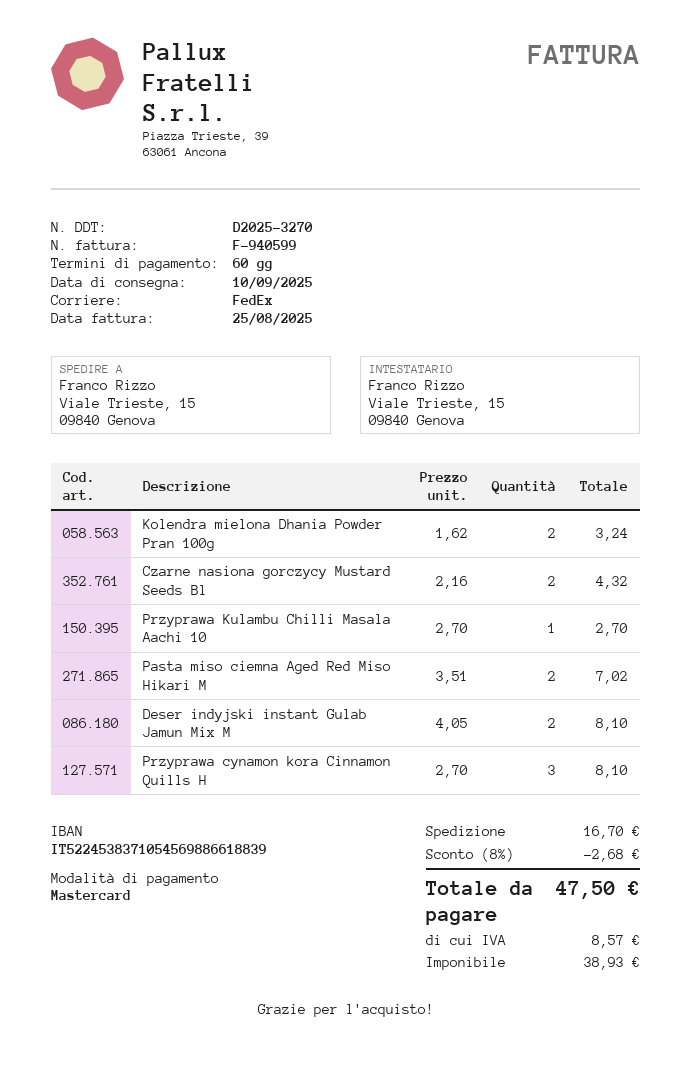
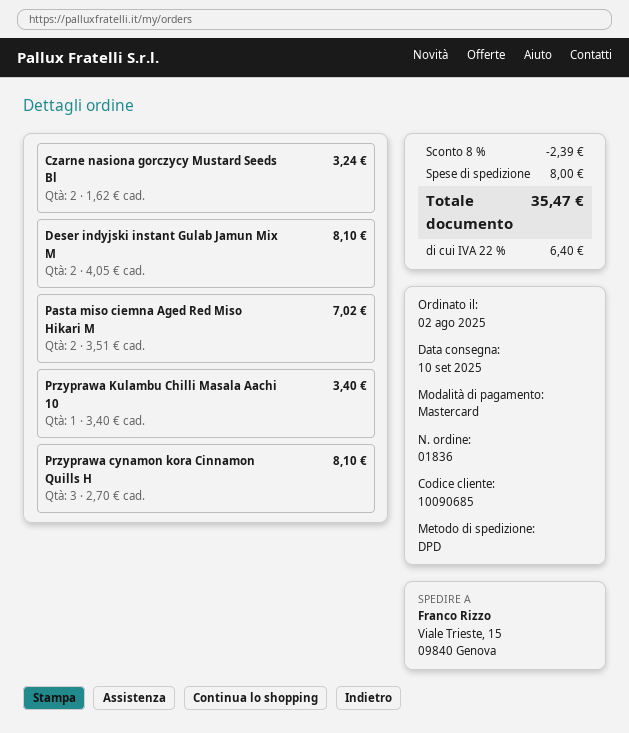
shipping method: FedEx -> DPD
Kolendra mielona Dhania Powder Pran 100g: 2 x 1.62 = 3.24 -> none
Czarne nasiona gorczycy Mustard Seeds Bl: 2 x 2.16 = 4.32 -> 2 x 1.62 = 3.24
Przyprawa Kulambu Chilli Masala Aachi 10: 1 x 2.70 = 2.70 -> 1 x 3.40 = 3.40
discount: 8% = 2.68 -> 8% = 2.39
shipping: 16.70 -> 8.00
tax: 8.57 -> 6.40
total: 47.50 -> 35.47

